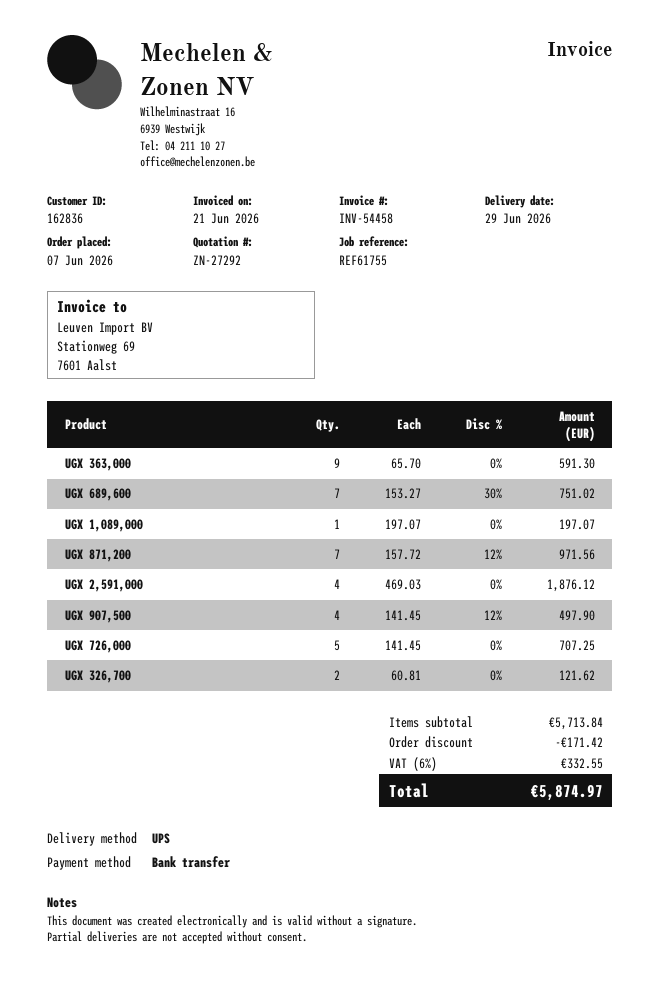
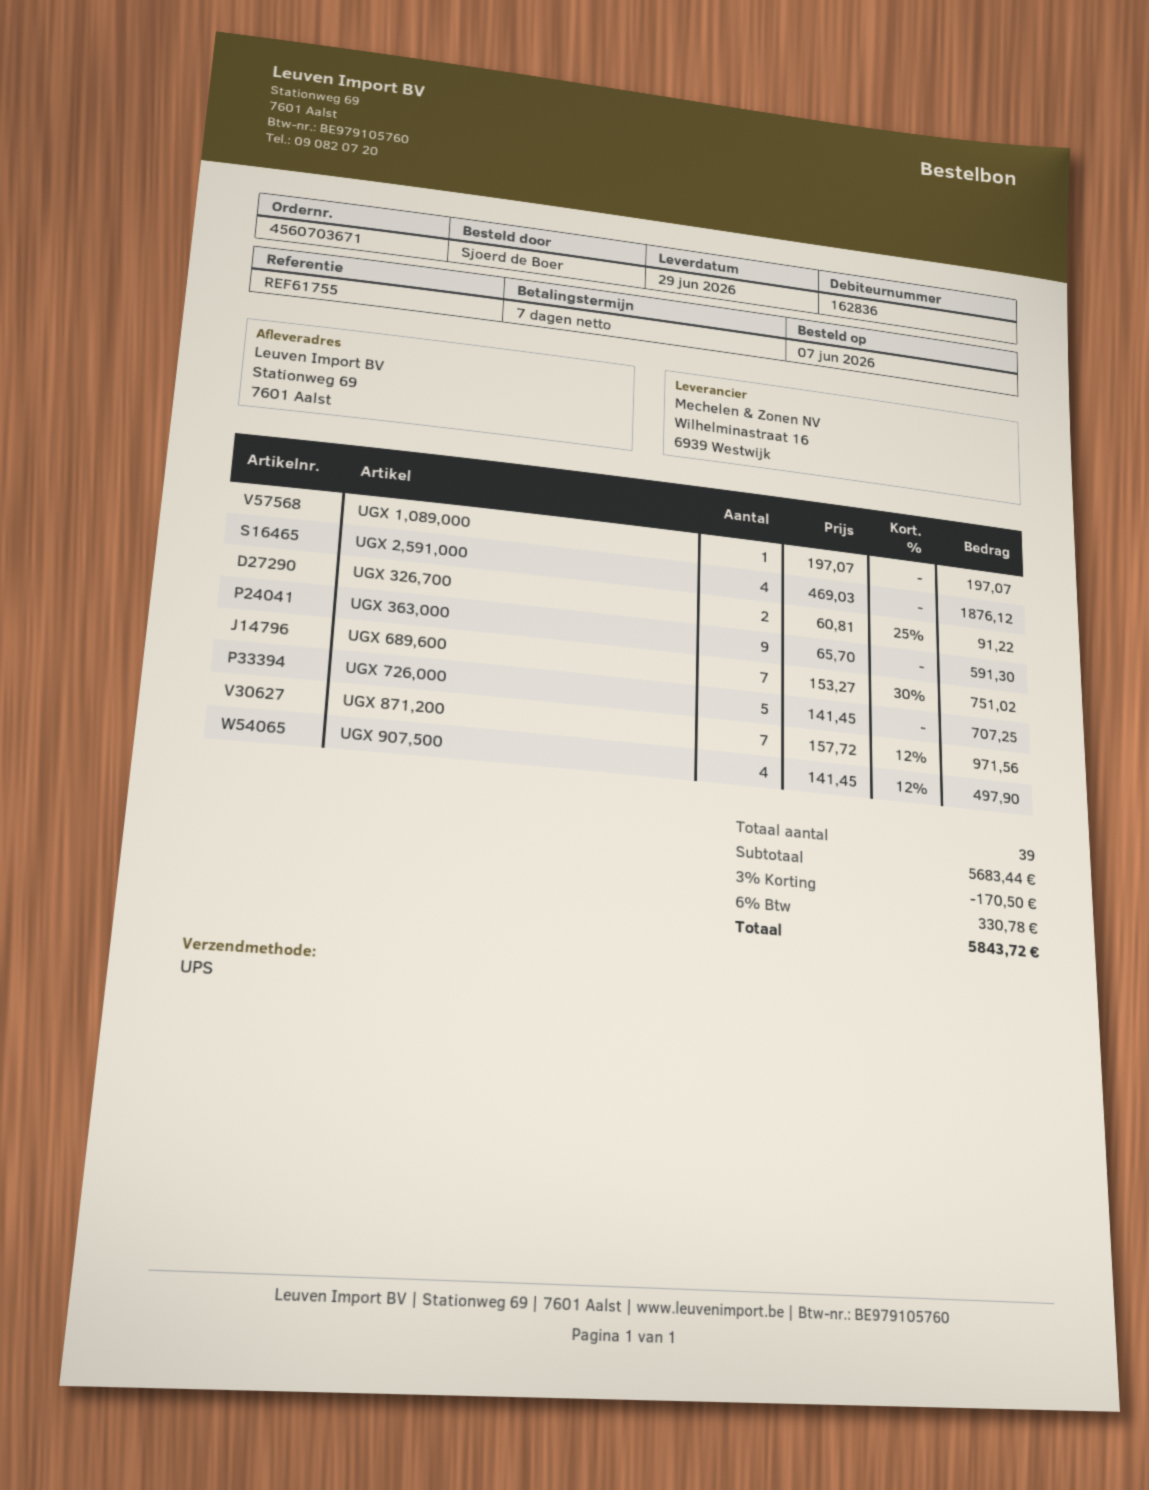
UGX 326,700: 2 x 60.81 = 121.62 -> 2 x 60.81 - 25% = 91.22
subtotal: 5713.84 -> 5683.44
discount: 171.42 -> 170.50
tax: 6% = 332.55 -> 6% = 330.78
total: 5874.97 -> 5843.72

